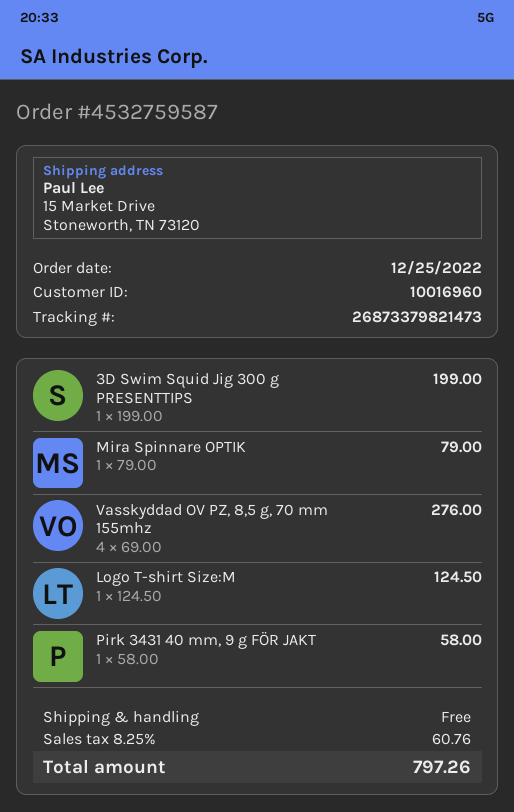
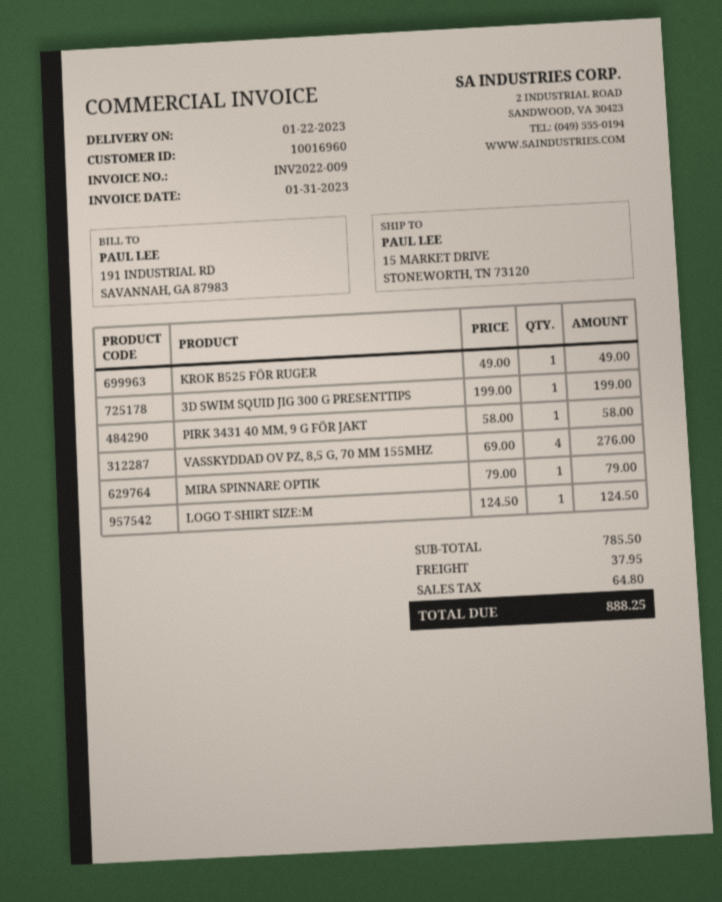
KROK B525 FÖR RUGER: none -> 1 x 49.00 = 49.00
shipping: 0.00 -> 37.95
tax: 60.76 -> 64.80
total: 797.26 -> 888.25

